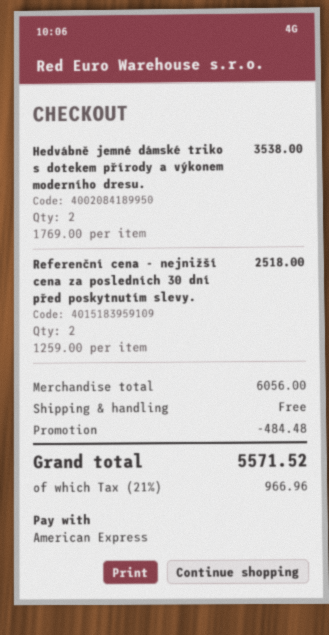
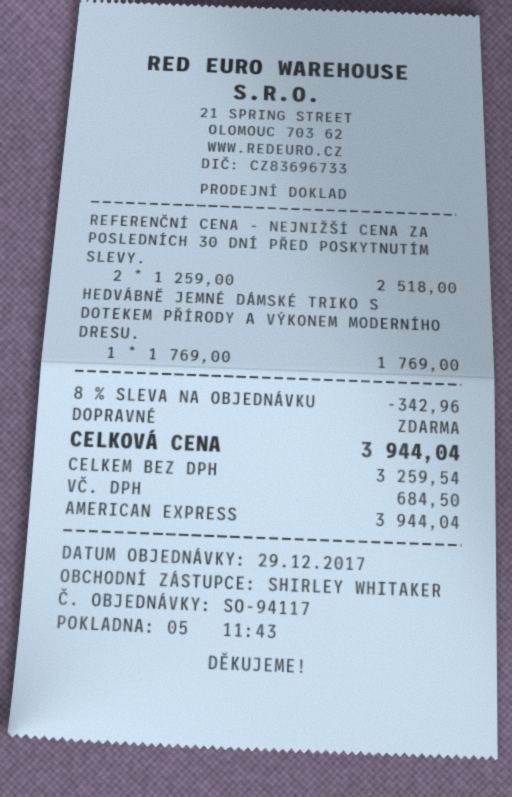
Hedvábně jemné dámské triko s dotekem přírody a výkonem moderního dresu.: 2 x 1769.00 = 3538.00 -> 1 x 1769.00 = 1769.00
discount: 484.48 -> 342.96
tax: 966.96 -> 684.50
total: 5571.52 -> 3944.04

